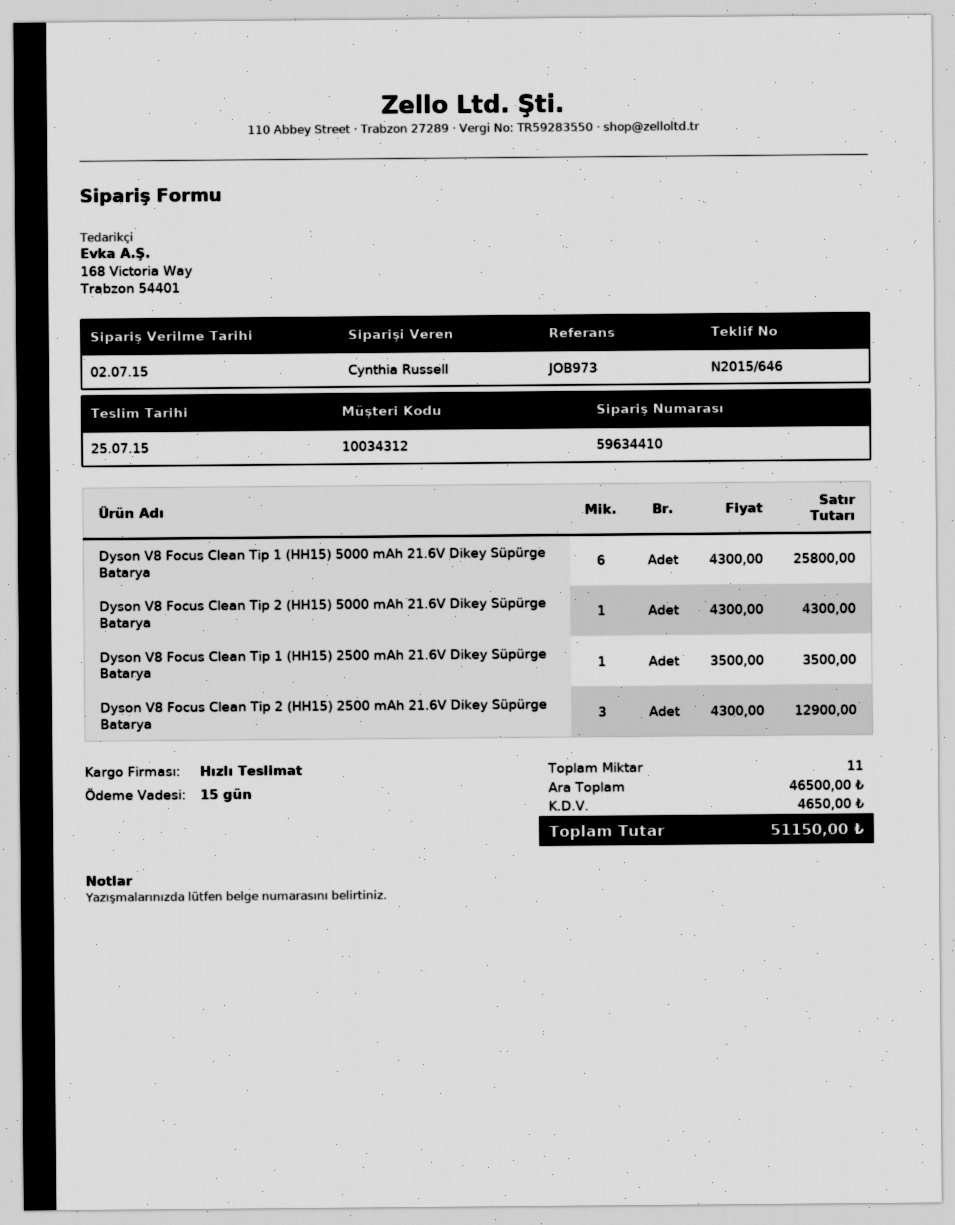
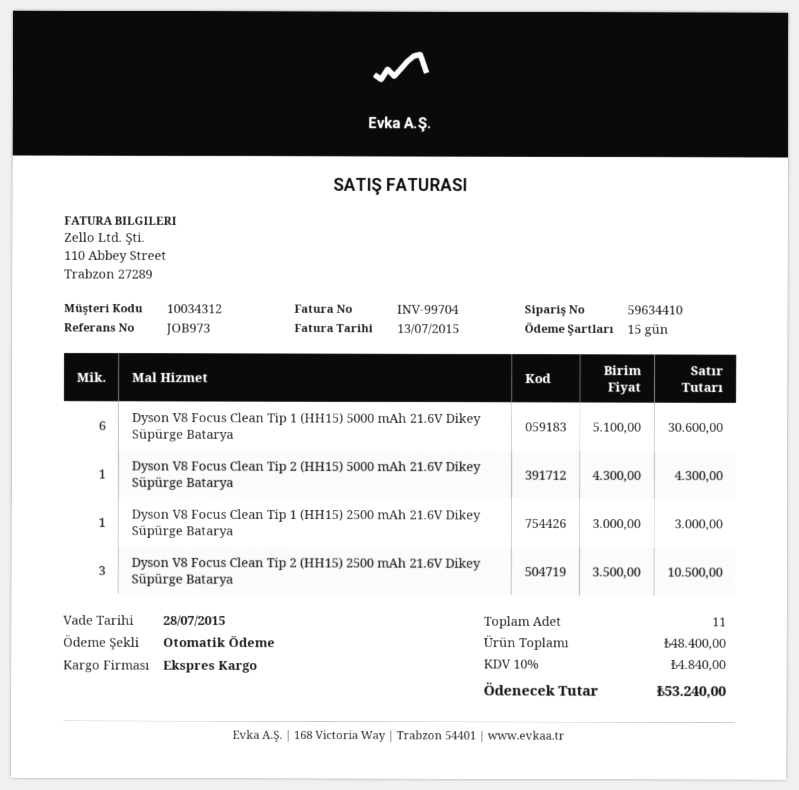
Dyson V8 Focus Clean Tip 1 (HH15) 5000 mAh 21.6V Dikey Süpürge Batarya: 6 x 4300.00 = 25800.00 -> 6 x 5100.00 = 30600.00
Dyson V8 Focus Clean Tip 1 (HH15) 2500 mAh 21.6V Dikey Süpürge Batarya: 1 x 3500.00 = 3500.00 -> 1 x 3000.00 = 3000.00
Dyson V8 Focus Clean Tip 2 (HH15) 2500 mAh 21.6V Dikey Süpürge Batarya: 3 x 4300.00 = 12900.00 -> 3 x 3500.00 = 10500.00
subtotal: 46500.00 -> 48400.00
tax: 4650.00 -> 4840.00
total: 51150.00 -> 53240.00

